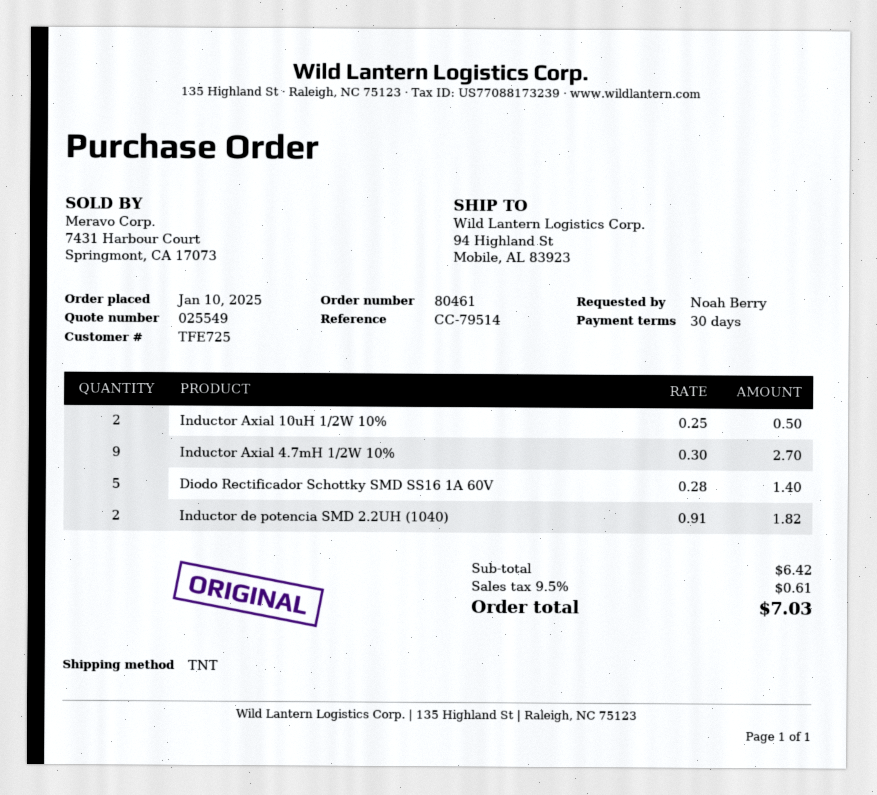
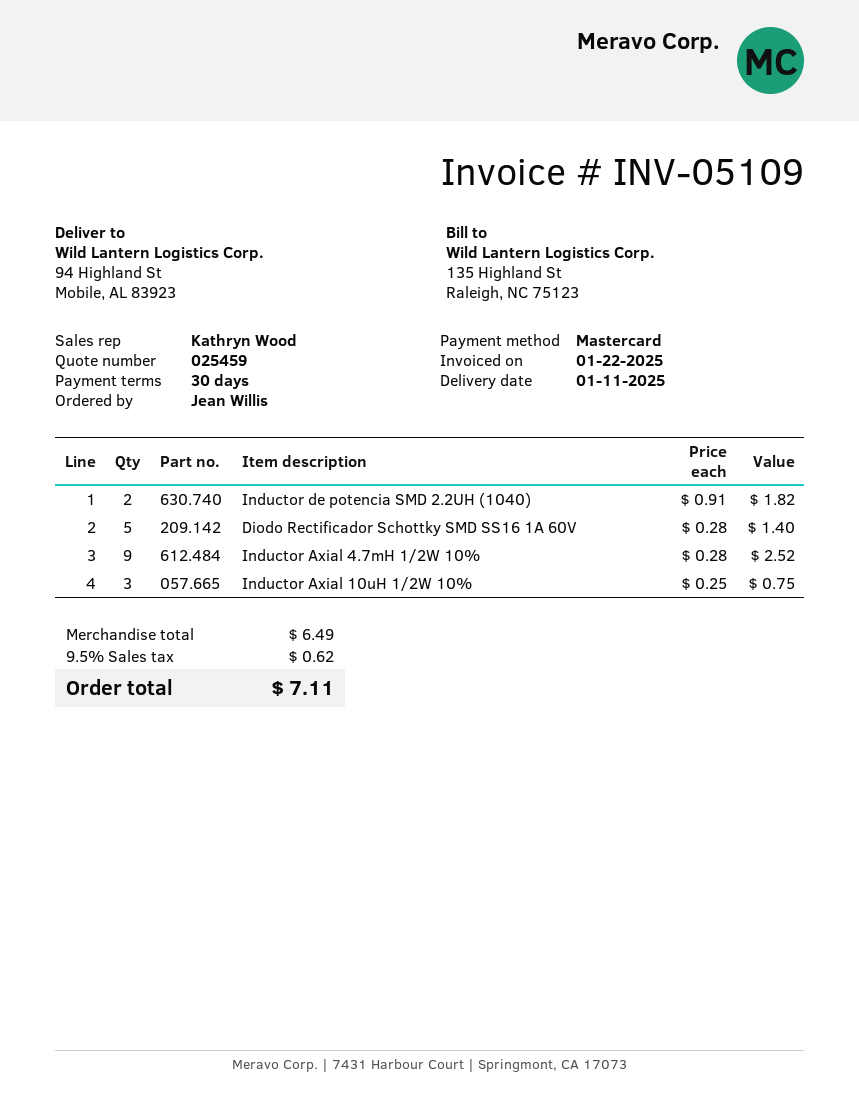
quote number: 025549 -> 025459
ordered by: Noah Berry -> Jean Willis
Inductor Axial 10uH 1/2W 10%: 2 x 0.25 = 0.50 -> 3 x 0.25 = 0.75
Inductor Axial 4.7mH 1/2W 10%: 9 x 0.30 = 2.70 -> 9 x 0.28 = 2.52
subtotal: 6.42 -> 6.49
tax: 9.5% = 0.61 -> 9.5% = 0.62
total: 7.03 -> 7.11

